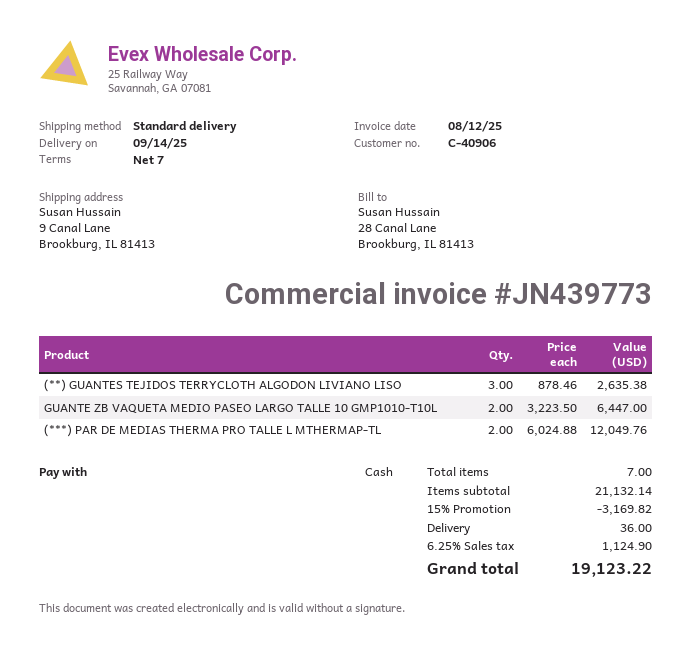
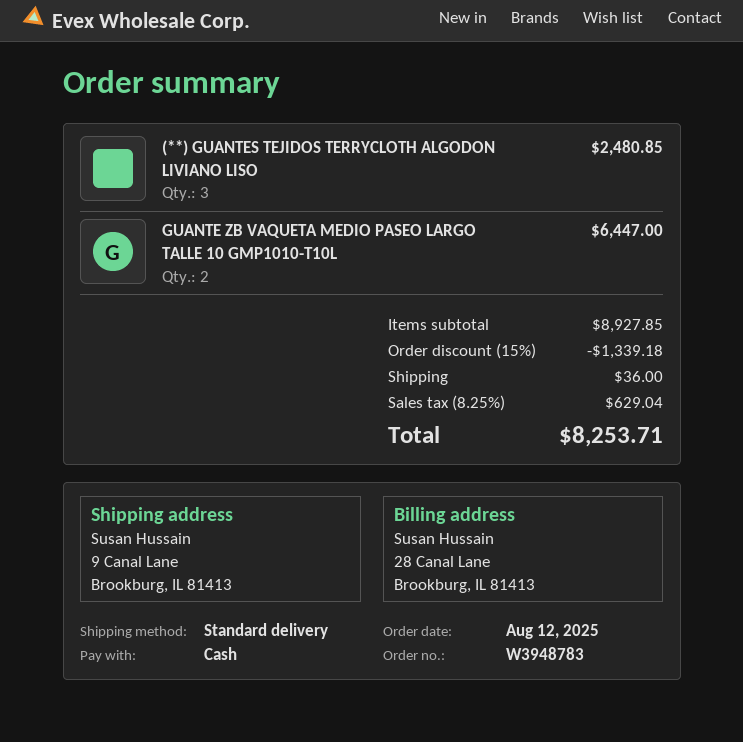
(**) GUANTES TEJIDOS TERRYCLOTH ALGODON LIVIANO LISO: 3 for 2635.38 -> 3 for 2480.85
(***) PAR DE MEDIAS THERMA PRO TALLE L MTHERMAP-TL: 2 for 12049.76 -> none
subtotal: 21132.14 -> 8927.85
discount: 15% = 3169.82 -> 15% = 1339.18
tax: 6.25% = 1124.90 -> 8.25% = 629.04
total: 19123.22 -> 8253.71

